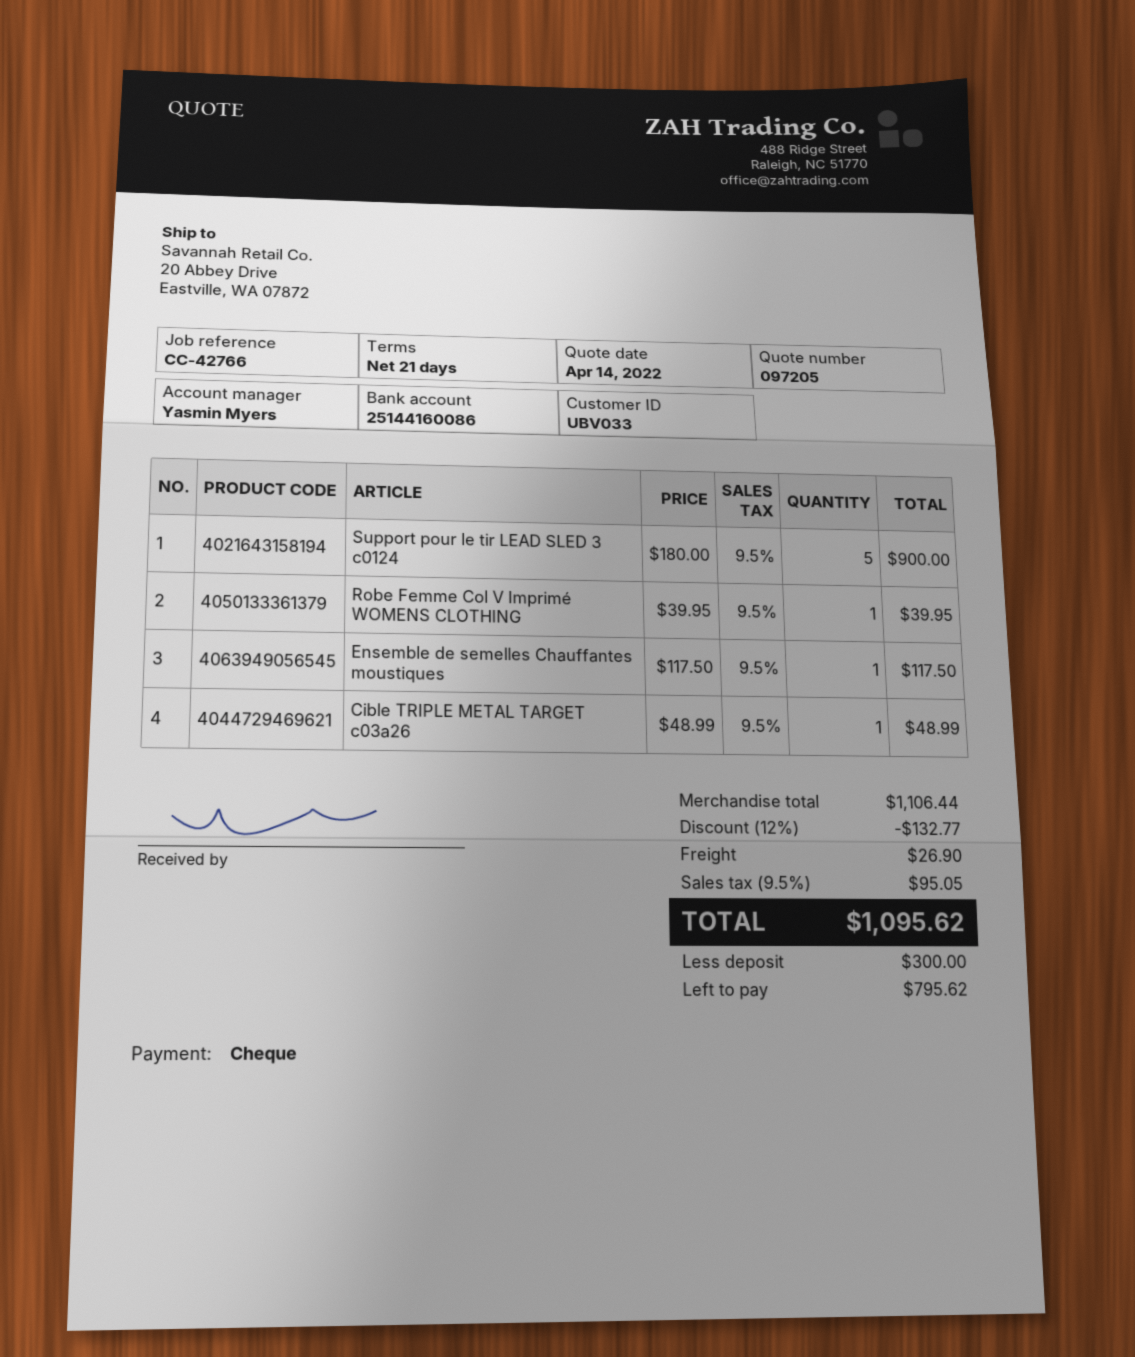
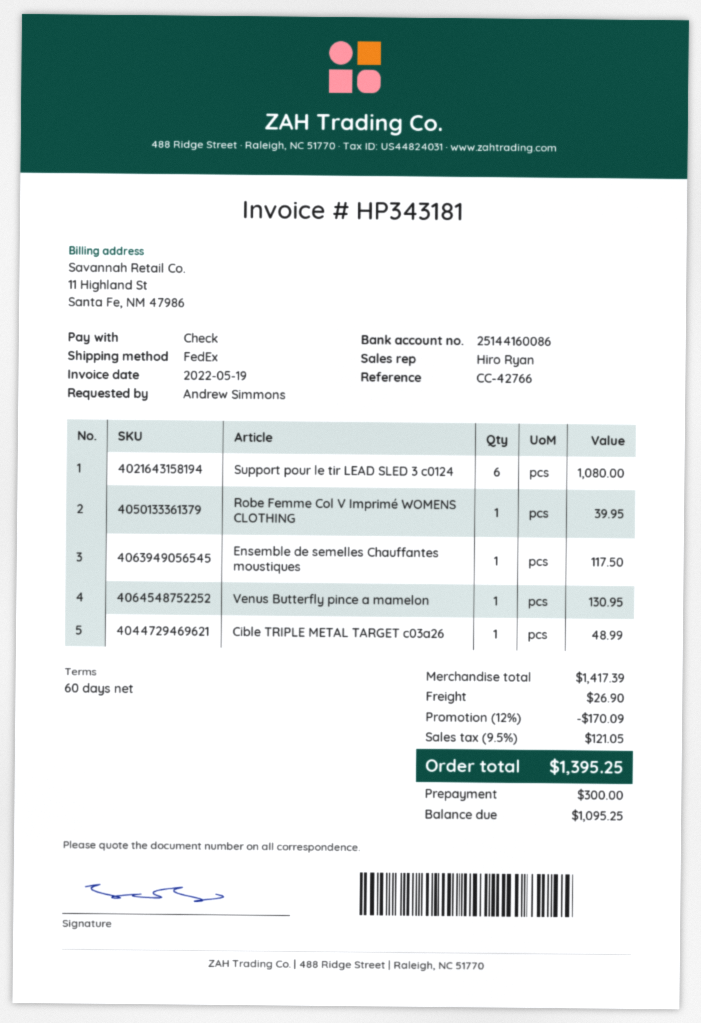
payment terms: 21 days -> 60 days
sales rep: Yasmin Myers -> Hiro Ryan
Support pour le tir LEAD SLED 3 c0124: 5 for 900.00 -> 6 for 1080.00
Venus Butterfly pince a mamelon: none -> 1 for 130.95
subtotal: 1106.44 -> 1417.39
discount: 12% = 132.77 -> 12% = 170.09
tax: 9.5% = 95.05 -> 9.5% = 121.05
total: 1095.62 -> 1395.25
balance: 795.62 -> 1095.25

